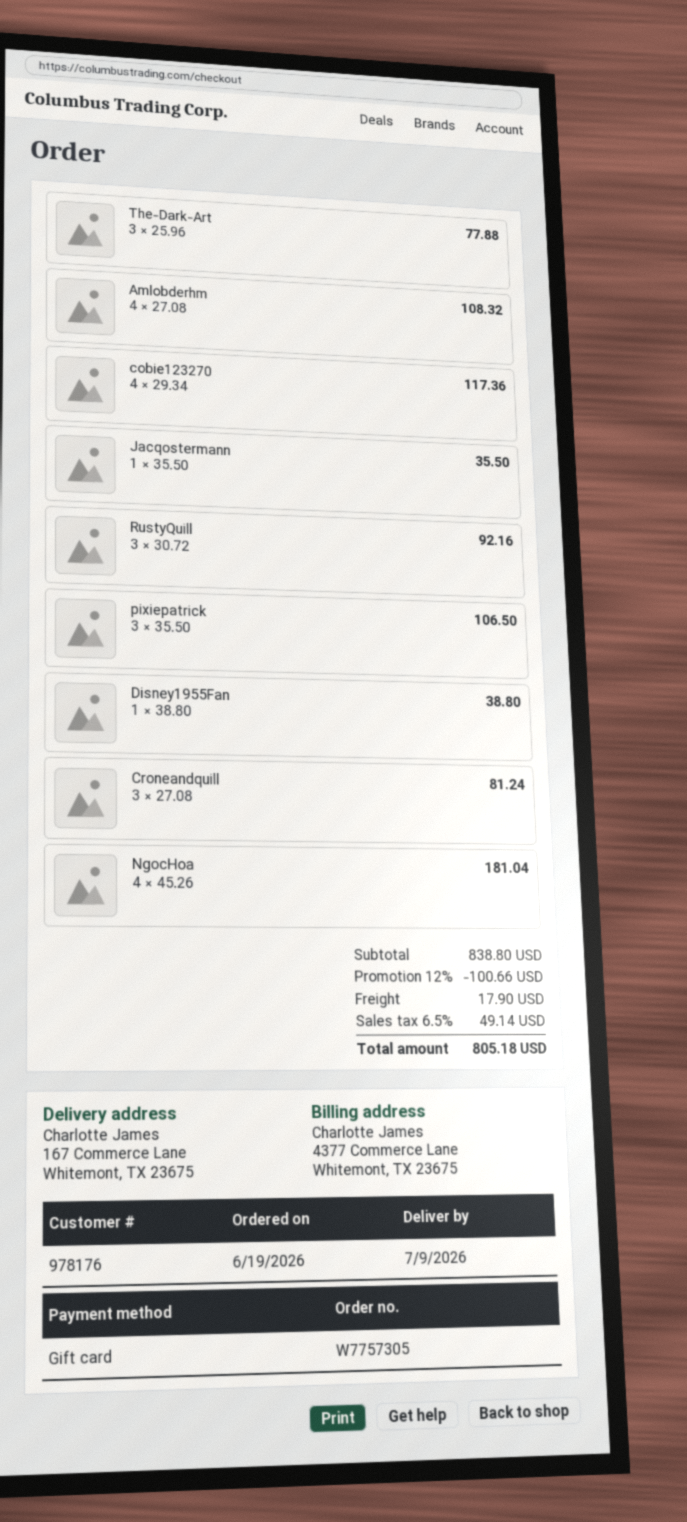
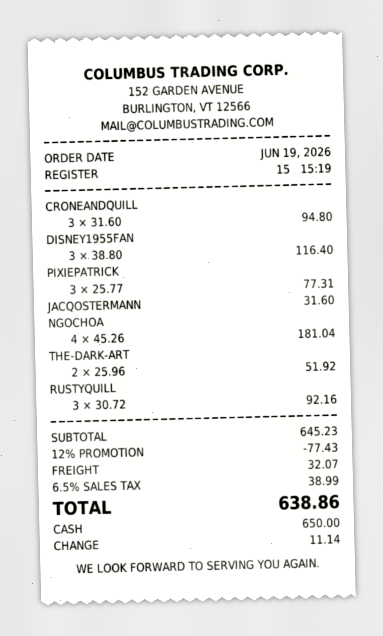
payment method: gift card -> cash
The-Dark-Art: 3 x 25.96 = 77.88 -> 2 x 25.96 = 51.92
Amlobderhm: 4 x 27.08 = 108.32 -> none
cobie123270: 4 x 29.34 = 117.36 -> none
Jacqostermann: 1 x 35.50 = 35.50 -> 1 x 31.60 = 31.60
pixiepatrick: 3 x 35.50 = 106.50 -> 3 x 25.77 = 77.31
Disney1955Fan: 1 x 38.80 = 38.80 -> 3 x 38.80 = 116.40
Croneandquill: 3 x 27.08 = 81.24 -> 3 x 31.60 = 94.80
subtotal: 838.80 -> 645.23
discount: 12% = 100.66 -> 12% = 77.43
shipping: 17.90 -> 32.07
tax: 6.5% = 49.14 -> 6.5% = 38.99
total: 805.18 -> 638.86

